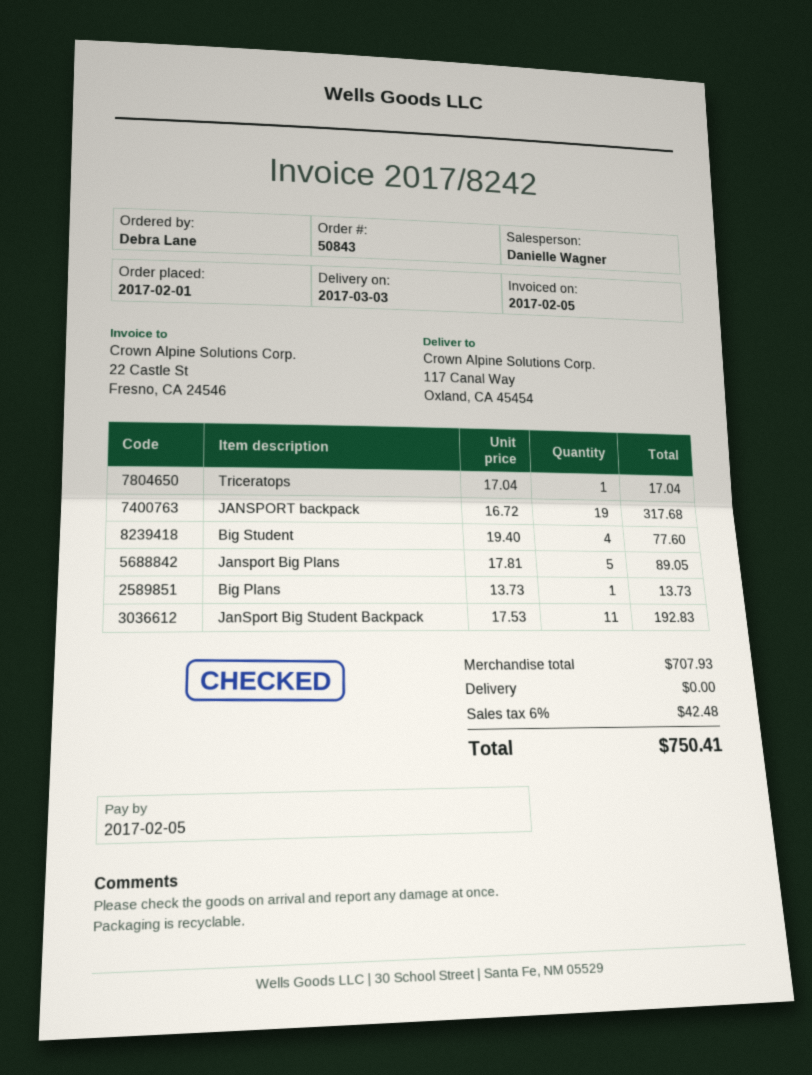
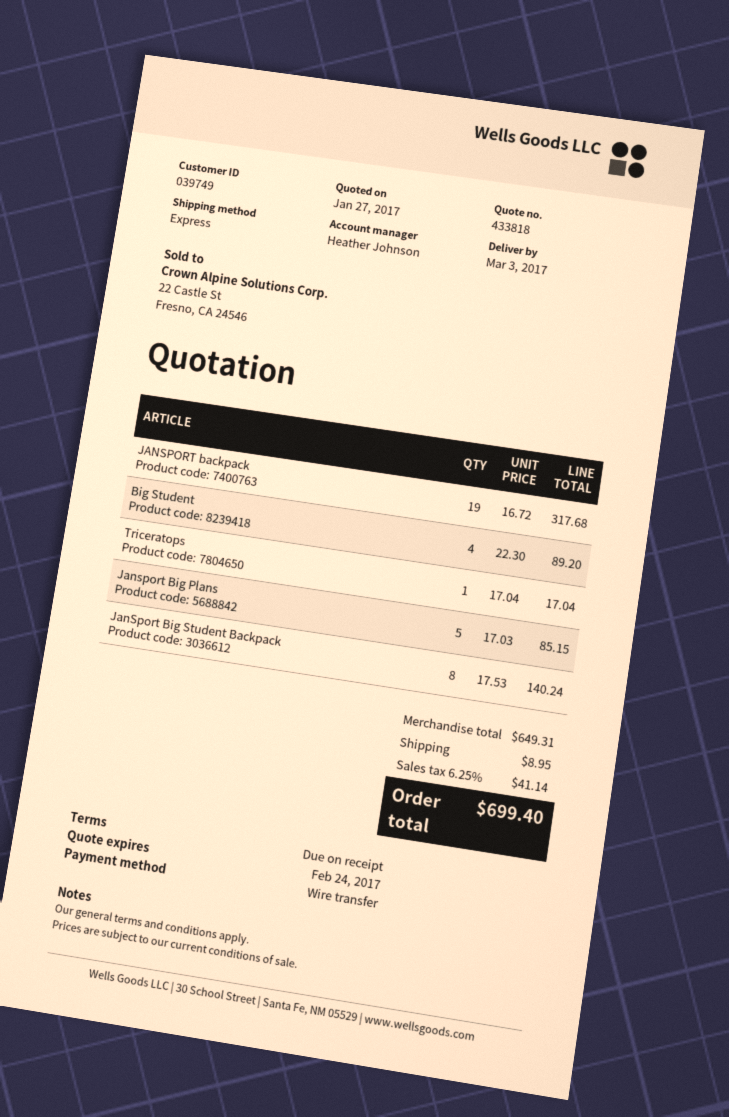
sales rep: Danielle Wagner -> Heather Johnson
Big Student: 4 x 19.40 = 77.60 -> 4 x 22.30 = 89.20
Jansport Big Plans: 5 x 17.81 = 89.05 -> 5 x 17.03 = 85.15
Big Plans: 1 x 13.73 = 13.73 -> none
JanSport Big Student Backpack: 11 x 17.53 = 192.83 -> 8 x 17.53 = 140.24
subtotal: 707.93 -> 649.31
shipping: 0.00 -> 8.95
tax: 6% = 42.48 -> 6.25% = 41.14
total: 750.41 -> 699.40

